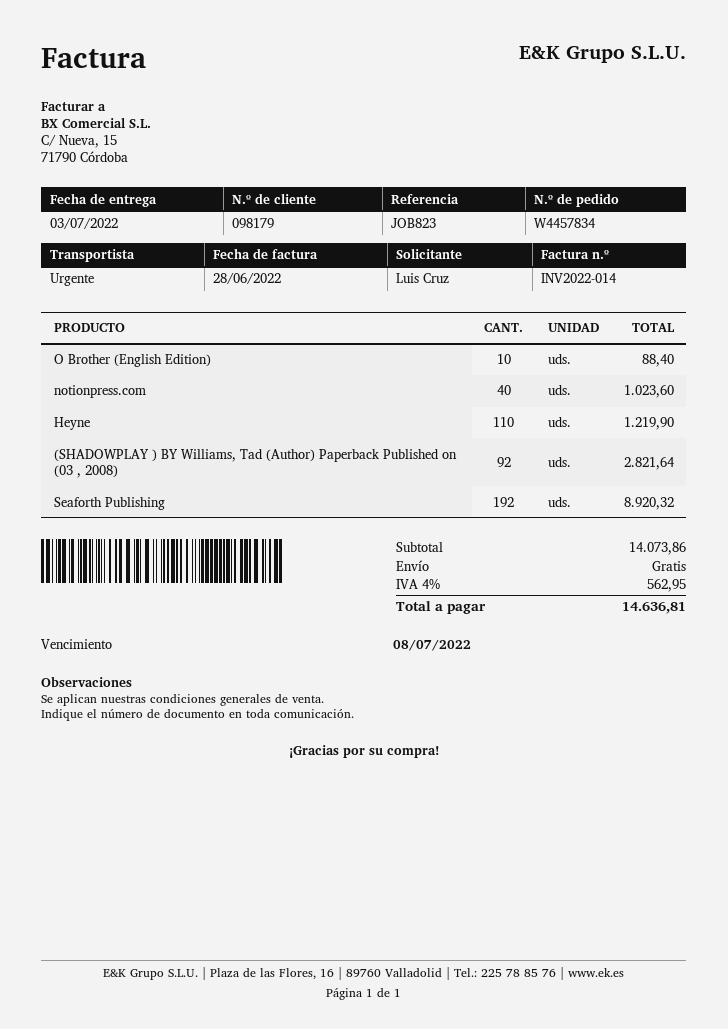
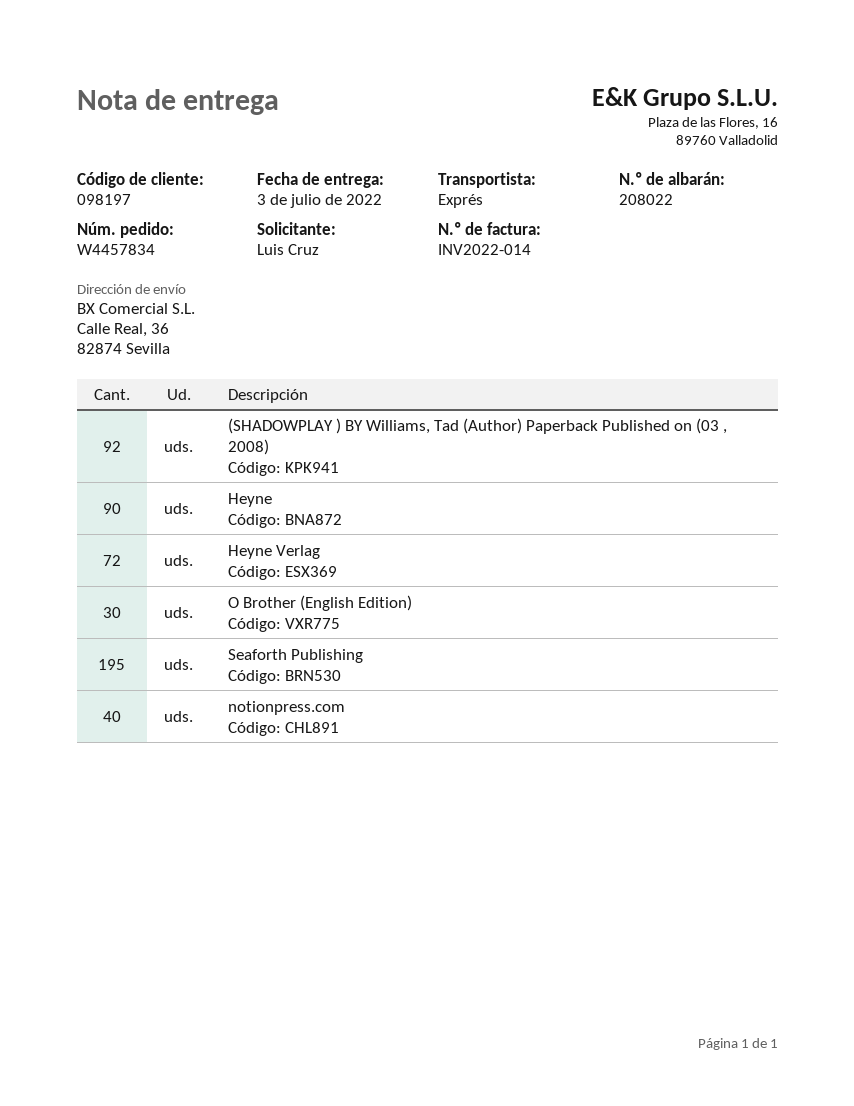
customer number: 098179 -> 098197
O Brother (English Edition): 10 -> 30
Heyne: 110 -> 90
Seaforth Publishing: 192 -> 195
Heyne Verlag: none -> 72

